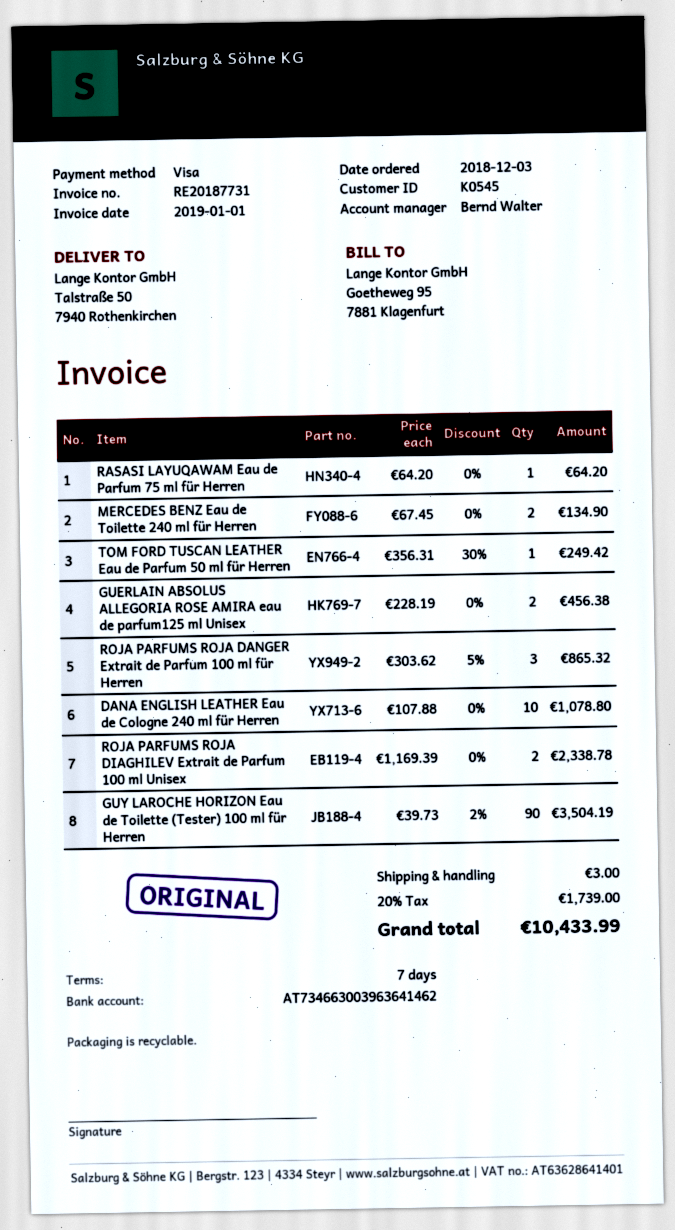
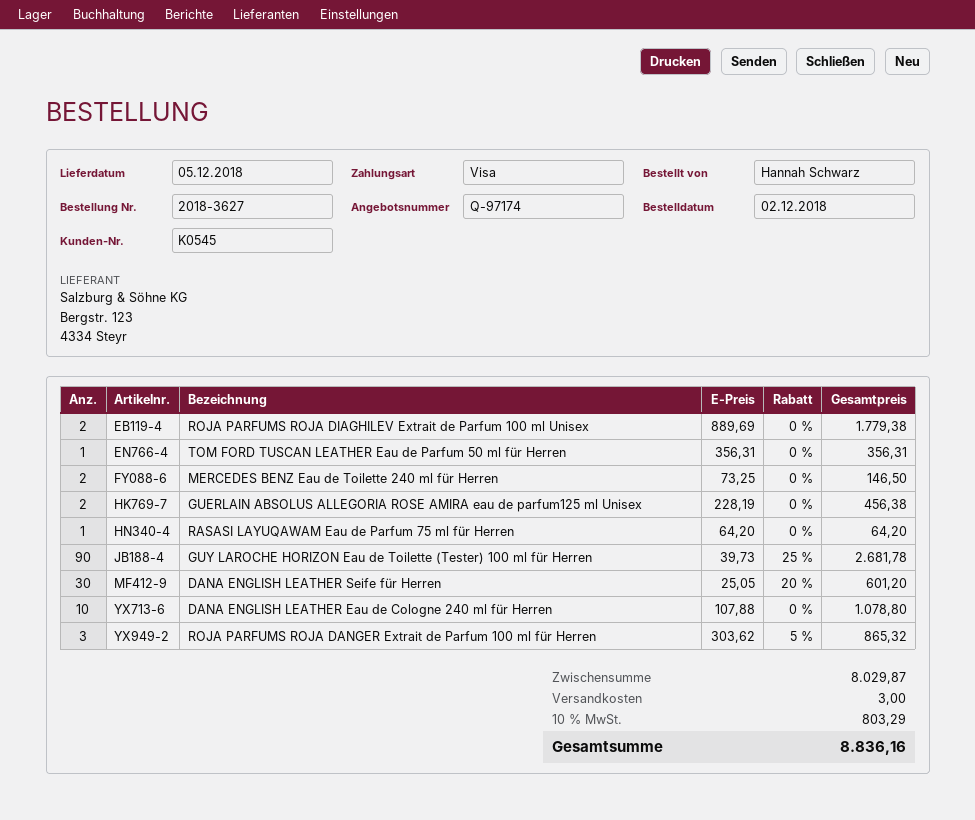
order date: 2018-12-03 -> 2018-12-02
MERCEDES BENZ Eau de Toilette 240 ml für Herren: 2 x 67.45 = 134.90 -> 2 x 73.25 = 146.50
TOM FORD TUSCAN LEATHER Eau de Parfum 50 ml für Herren: 1 x 356.31 - 30% = 249.42 -> 1 x 356.31 = 356.31
ROJA PARFUMS ROJA DIAGHILEV Extrait de Parfum 100 ml Unisex: 2 x 1169.39 = 2338.78 -> 2 x 889.69 = 1779.38
GUY LAROCHE HORIZON Eau de Toilette (Tester) 100 ml für Herren: 90 x 39.73 - 2% = 3504.19 -> 90 x 39.73 - 25% = 2681.78
DANA ENGLISH LEATHER Seife für Herren: none -> 30 x 25.05 - 20% = 601.20
tax: 20% = 1739.00 -> 10% = 803.29
total: 10433.99 -> 8836.16

